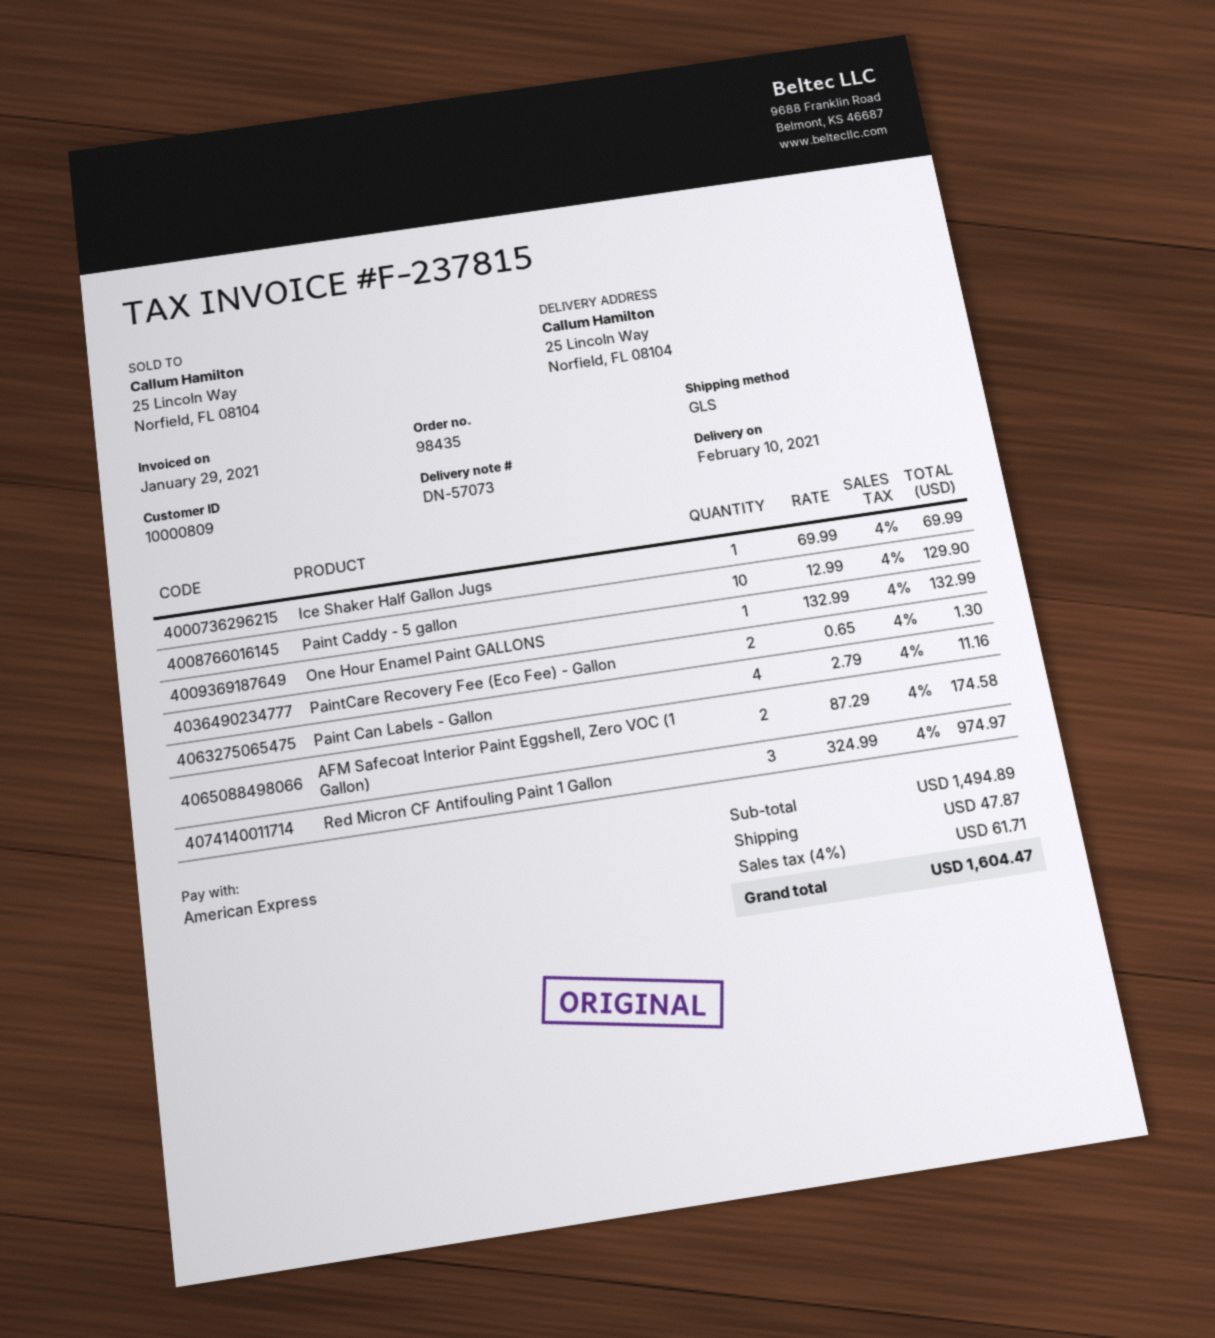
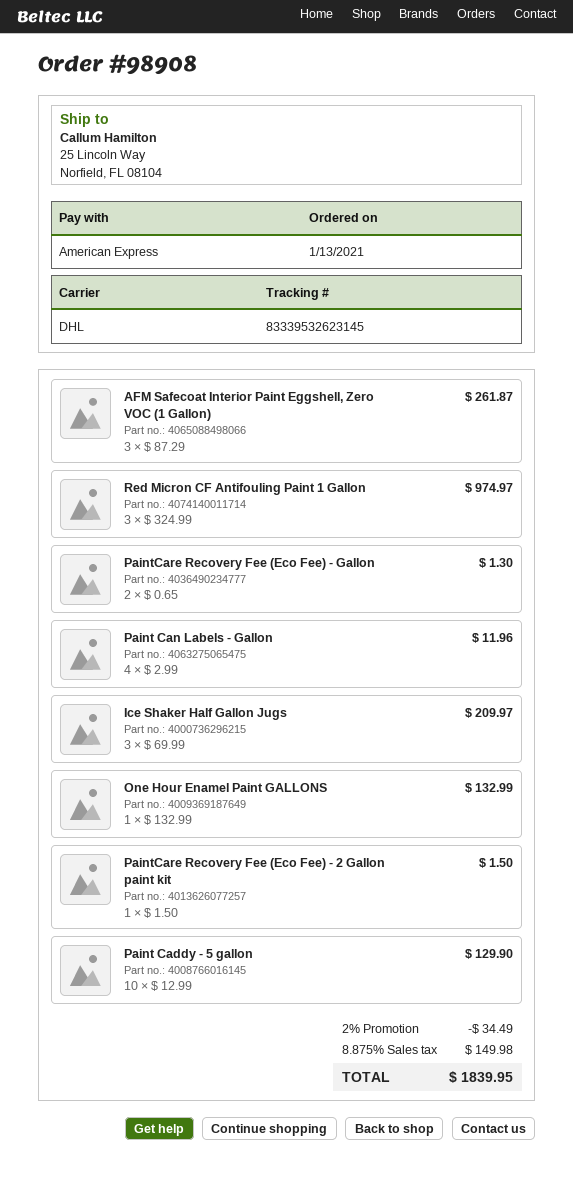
order number: 98435 -> 98908
shipping method: GLS -> DHL
Ice Shaker Half Gallon Jugs: 1 x 69.99 = 69.99 -> 3 x 69.99 = 209.97
Paint Can Labels - Gallon: 4 x 2.79 = 11.16 -> 4 x 2.99 = 11.96
AFM Safecoat Interior Paint Eggshell, Zero VOC (1 Gallon): 2 x 87.29 = 174.58 -> 3 x 87.29 = 261.87
PaintCare Recovery Fee (Eco Fee) - 2 Gallon paint kit: none -> 1 x 1.50 = 1.50
discount: none -> 2% = 34.49
shipping: 47.87 -> none
tax: 4% = 61.71 -> 8.875% = 149.98
total: 1604.47 -> 1839.95

